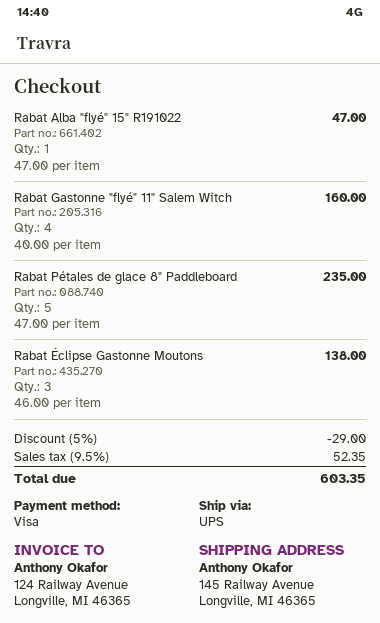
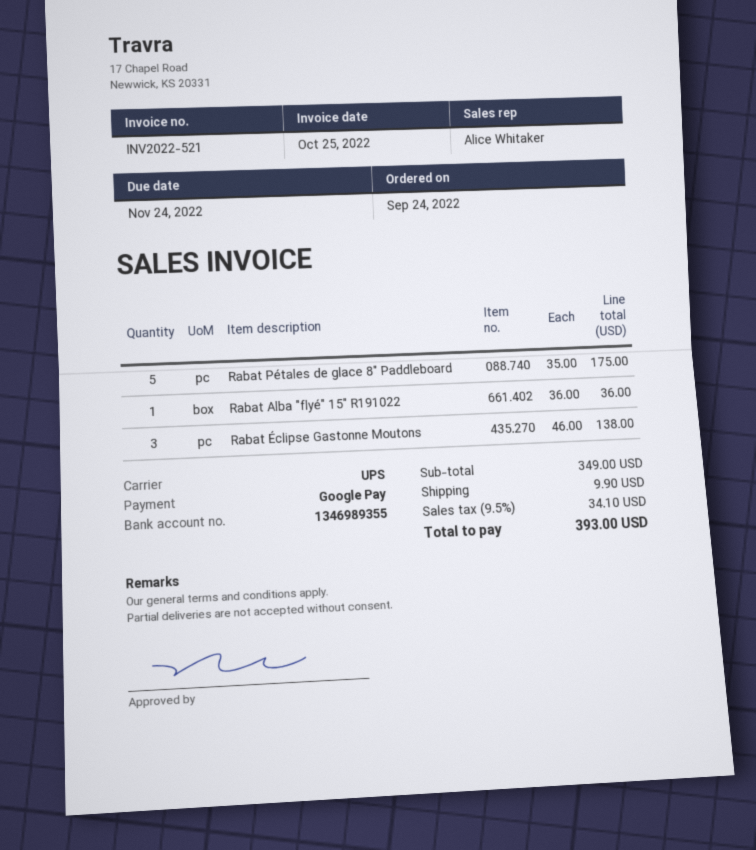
payment method: Visa -> Google Pay
Rabat Alba "flyé" 15" R191022: 1 x 47.00 = 47.00 -> 1 x 36.00 = 36.00
Rabat Gastonne "flyé" 11" Salem Witch: 4 x 40.00 = 160.00 -> none
Rabat Pétales de glace 8" Paddleboard: 5 x 47.00 = 235.00 -> 5 x 35.00 = 175.00
discount: 5% = 29.00 -> none
shipping: none -> 9.90
tax: 9.5% = 52.35 -> 9.5% = 34.10
total: 603.35 -> 393.00

